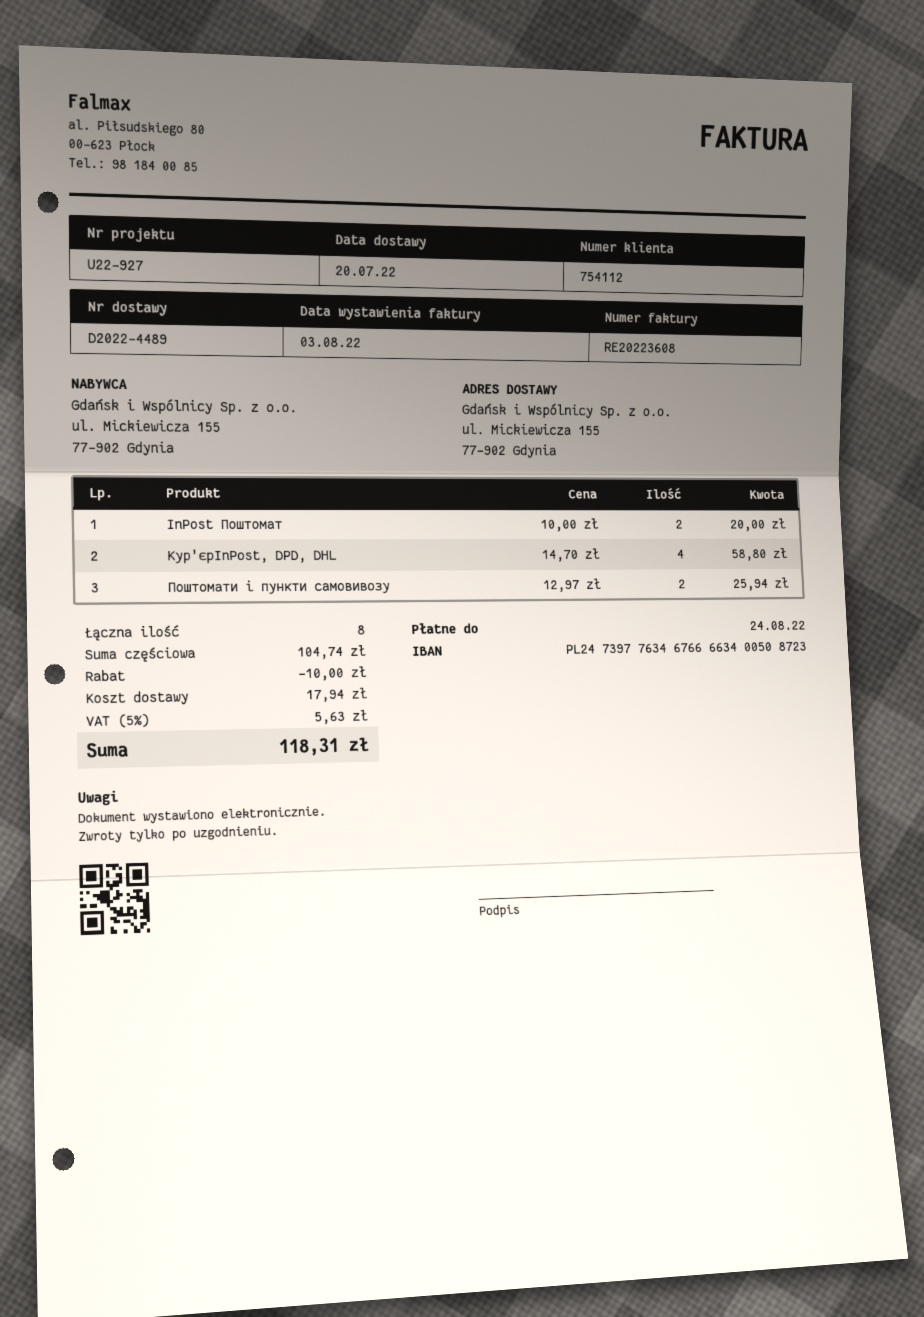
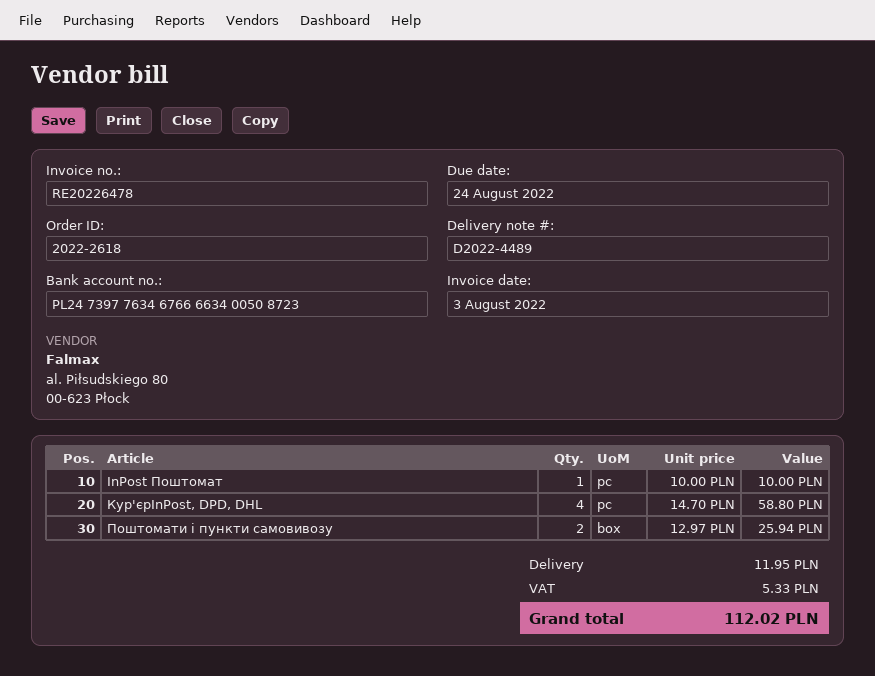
invoice number: RE20223608 -> RE20226478
InPost Поштомат: 2 x 10.00 = 20.00 -> 1 x 10.00 = 10.00
discount: 10.00 -> none
shipping: 17.94 -> 11.95
tax: 5.63 -> 5.33
total: 118.31 -> 112.02

